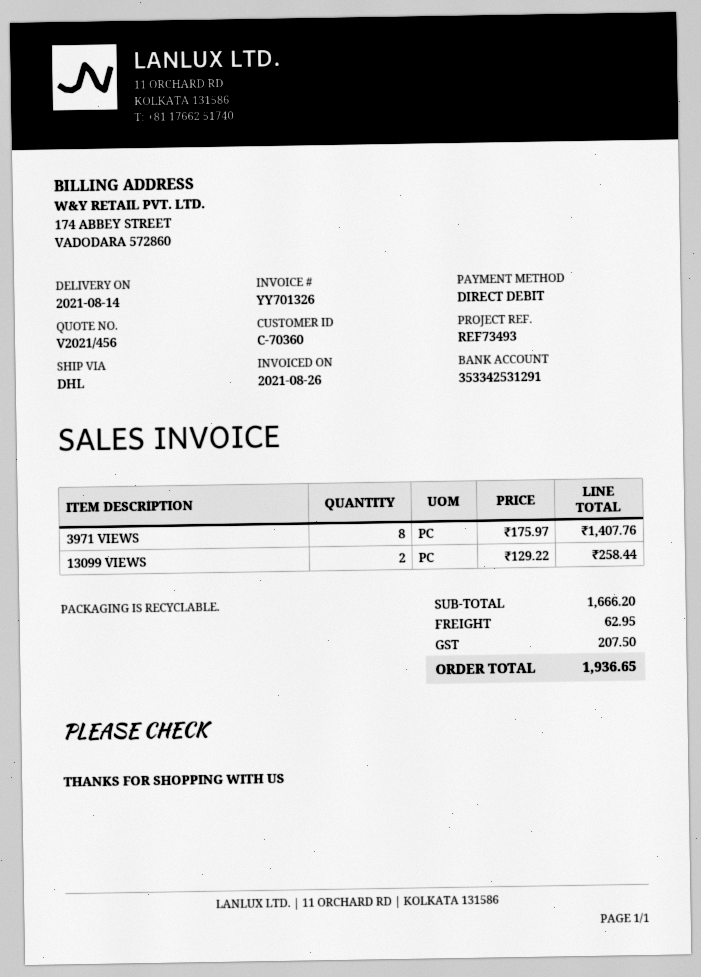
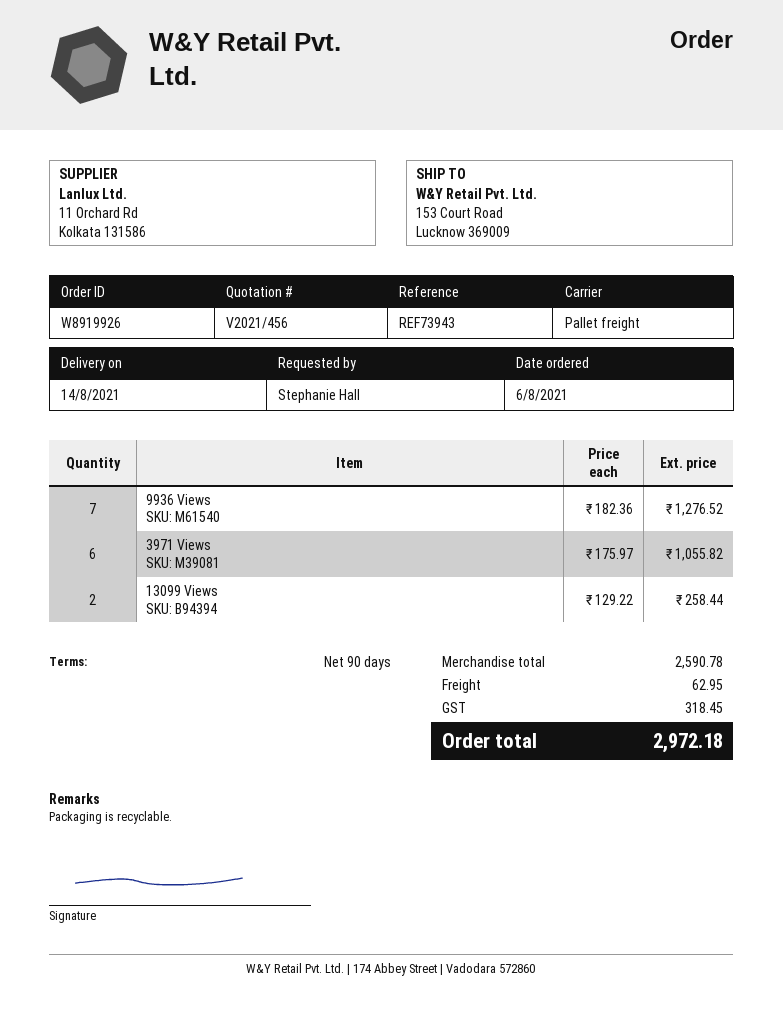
reference: REF73493 -> REF73943
shipping method: DHL -> pallet freight
3971 VIEWS: 8 x 175.97 = 1407.76 -> 6 x 175.97 = 1055.82
9936 Views: none -> 7 x 182.36 = 1276.52
subtotal: 1666.20 -> 2590.78
tax: 207.50 -> 318.45
total: 1936.65 -> 2972.18

